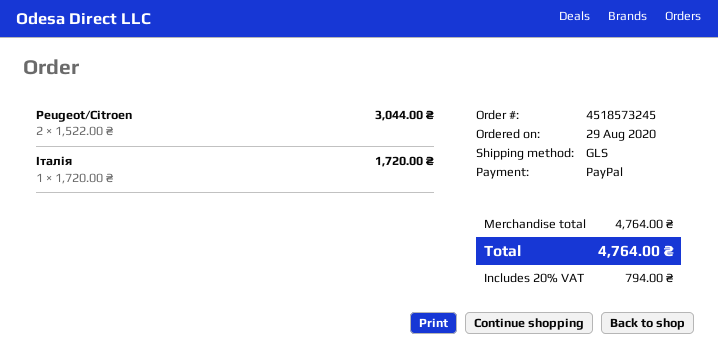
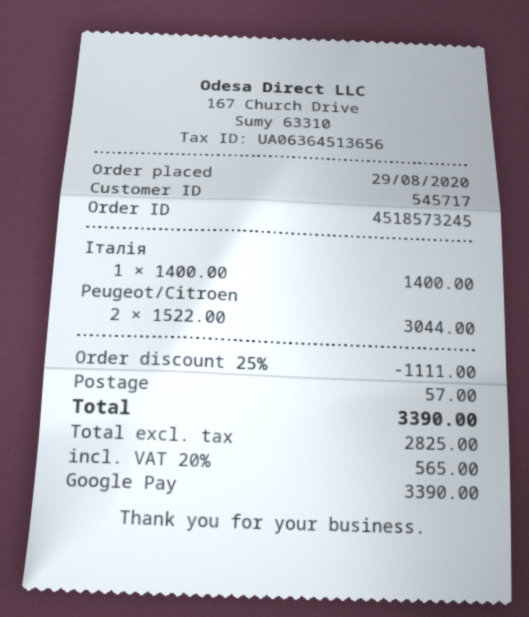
payment method: PayPal -> Google Pay
Італія: 1 x 1720.00 = 1720.00 -> 1 x 1400.00 = 1400.00
discount: none -> 25% = 1111.00
shipping: none -> 57.00
tax: 20% = 794.00 -> 20% = 565.00
total: 4764.00 -> 3390.00

